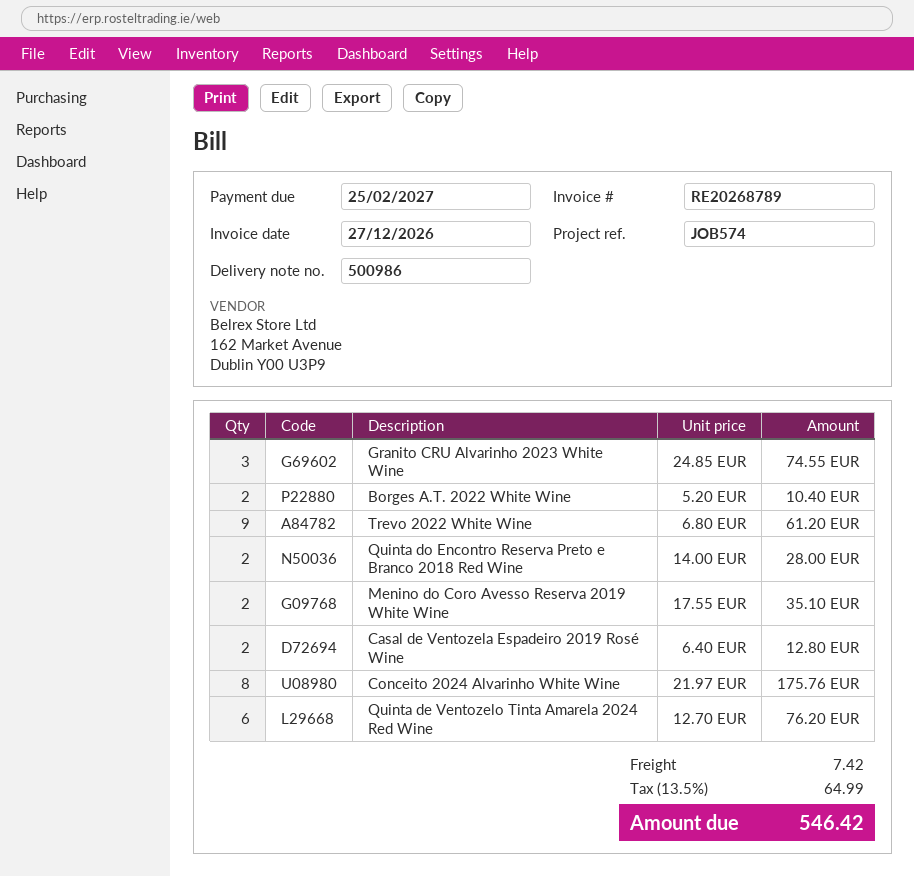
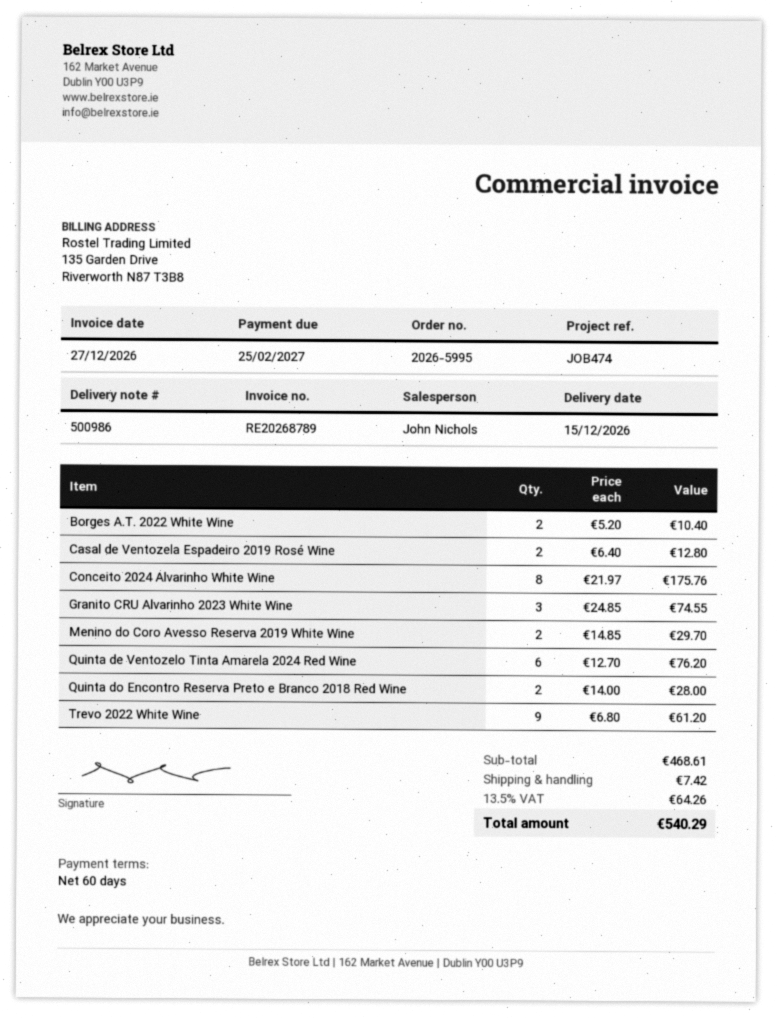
reference: JOB574 -> JOB474
Menino do Coro Avesso Reserva 2019 White Wine: 2 x 17.55 = 35.10 -> 2 x 14.85 = 29.70
tax: 13.5% = 64.99 -> 13.5% = 64.26
total: 546.42 -> 540.29

